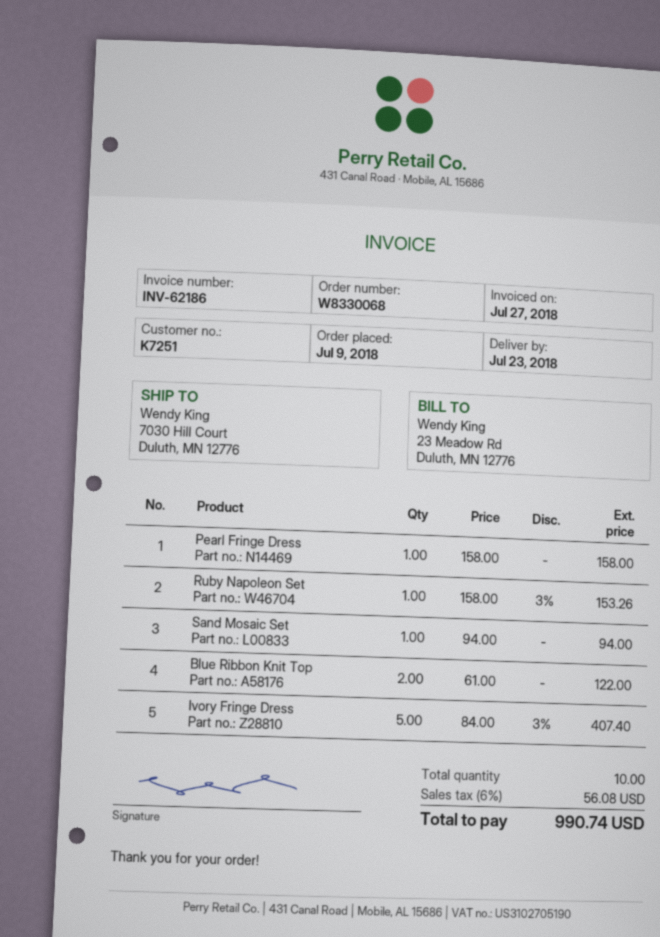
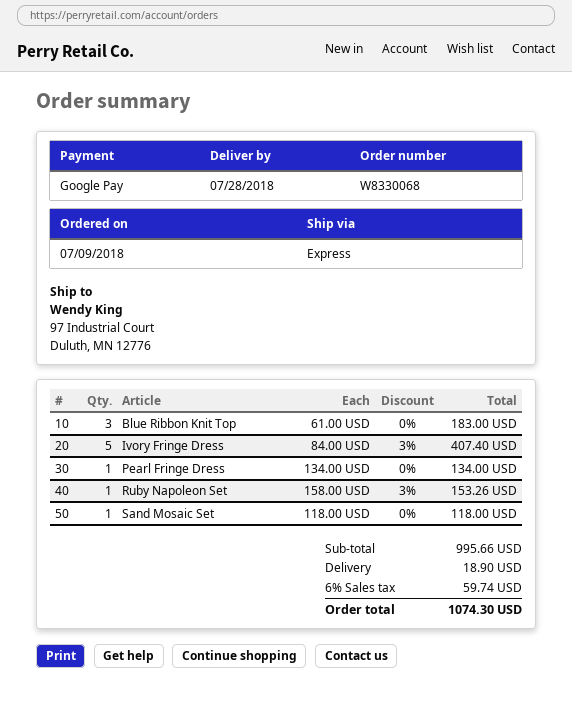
delivery date: 2018-07-23 -> 2018-07-28
ship to: 7030 Hill Court, Duluth, MN 12776 -> 97 Industrial Court, Duluth, MN 12776
Pearl Fringe Dress: 1 x 158.00 = 158.00 -> 1 x 134.00 = 134.00
Sand Mosaic Set: 1 x 94.00 = 94.00 -> 1 x 118.00 = 118.00
Blue Ribbon Knit Top: 2 x 61.00 = 122.00 -> 3 x 61.00 = 183.00
shipping: none -> 18.90
tax: 6% = 56.08 -> 6% = 59.74
total: 990.74 -> 1074.30

